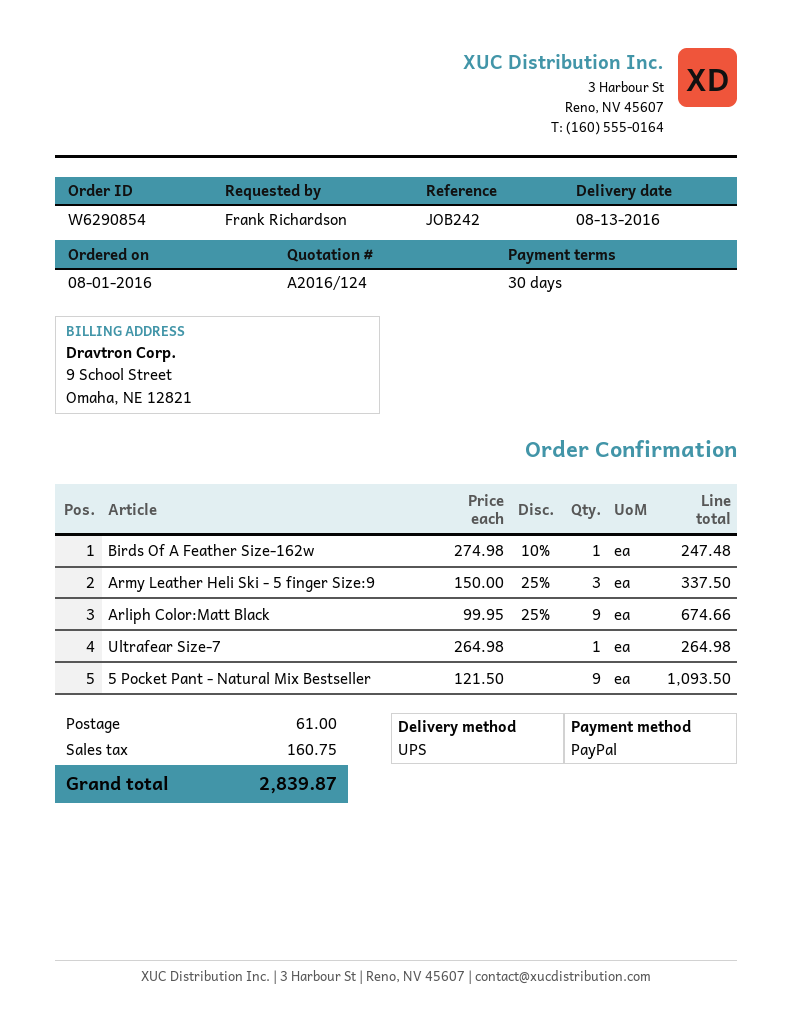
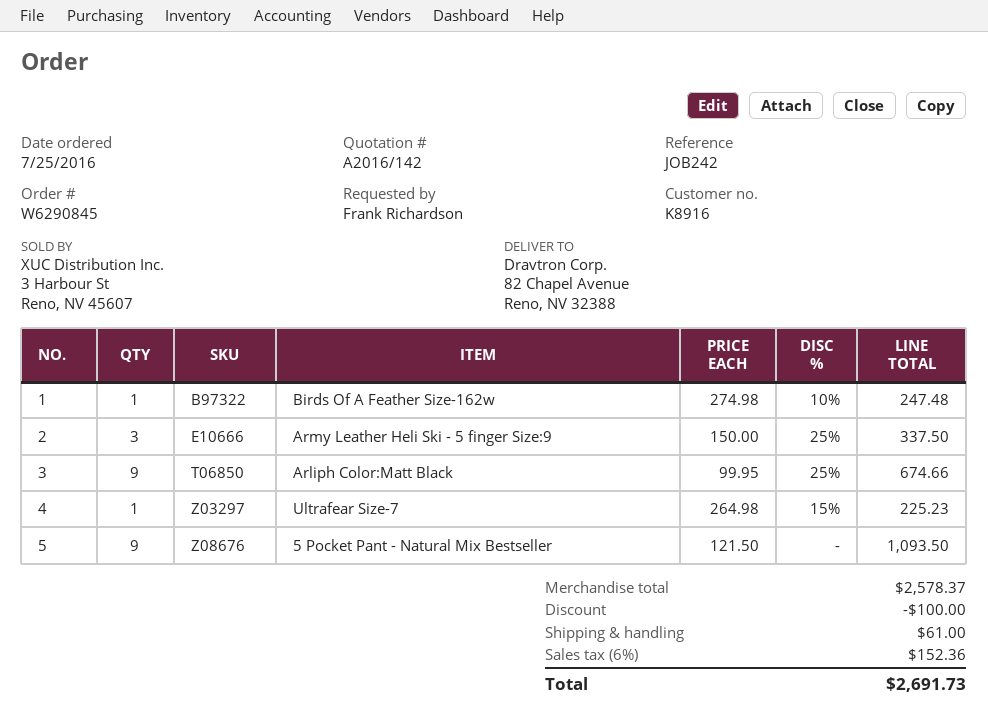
quote number: A2016/124 -> A2016/142
order number: W6290854 -> W6290845
order date: 2016-08-01 -> 2016-07-25
Ultrafear Size-7: 1 x 264.98 = 264.98 -> 1 x 264.98 - 15% = 225.23
discount: none -> 100.00
tax: 160.75 -> 152.36
total: 2839.87 -> 2691.73

